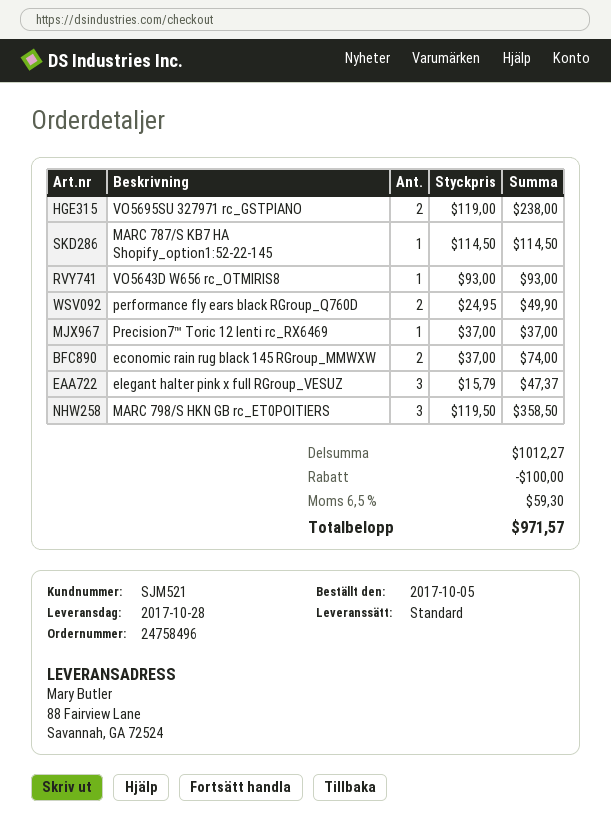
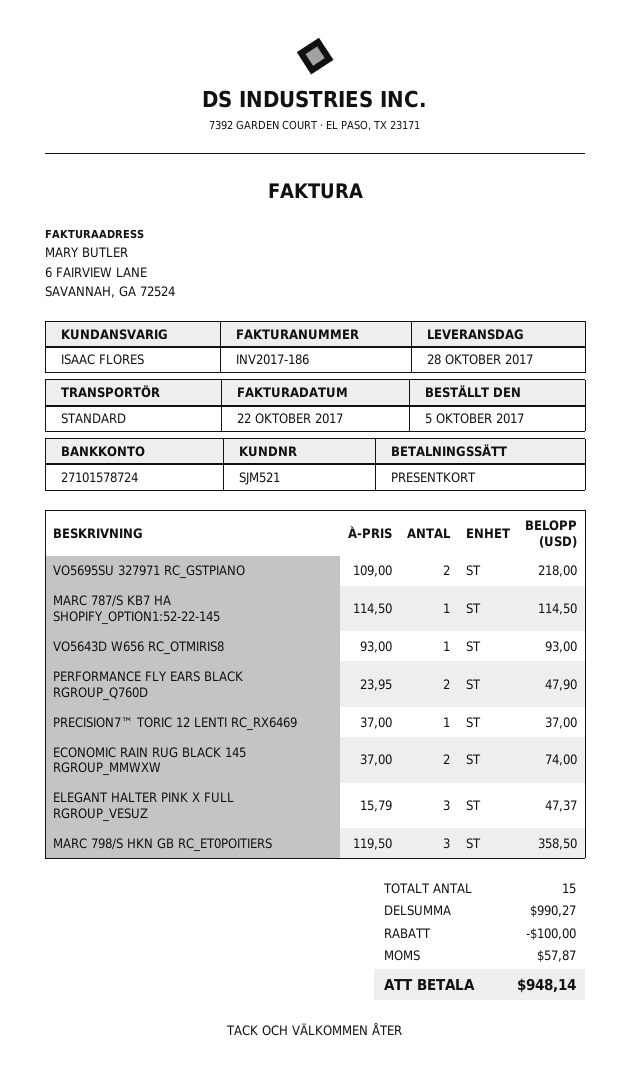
VO5695SU 327971 rc_GSTPIANO: 2 x 119.00 = 238.00 -> 2 x 109.00 = 218.00
performance fly ears black RGroup_Q760D: 2 x 24.95 = 49.90 -> 2 x 23.95 = 47.90
subtotal: 1012.27 -> 990.27
tax: 59.30 -> 57.87
total: 971.57 -> 948.14

